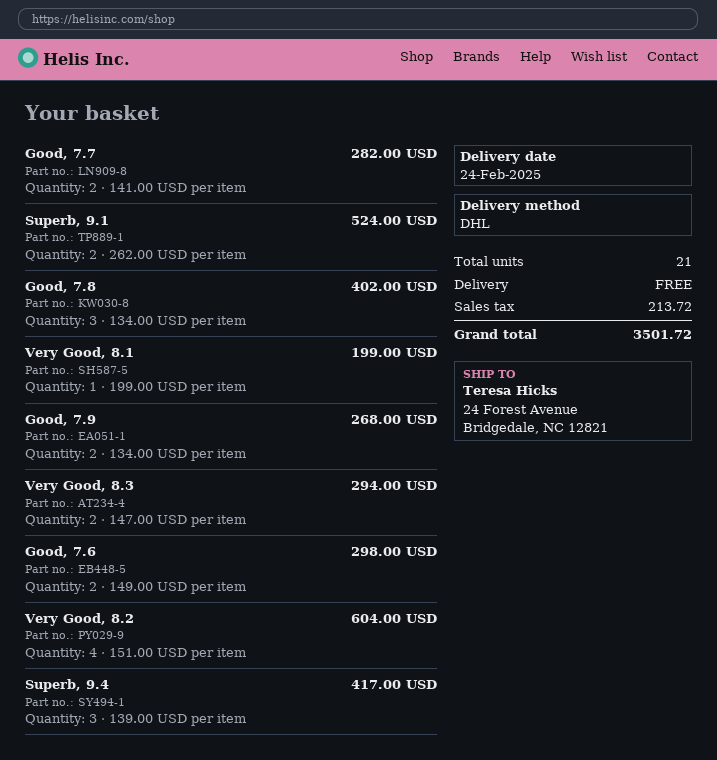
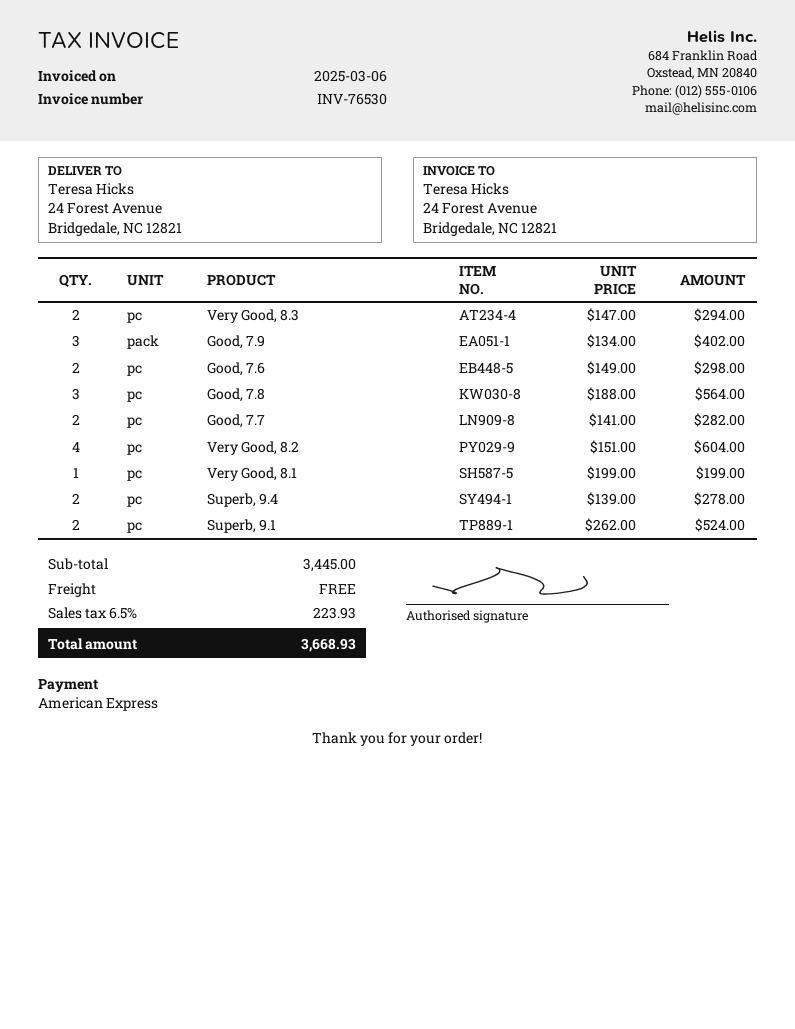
Good, 7.8: 3 x 134.00 = 402.00 -> 3 x 188.00 = 564.00
Good, 7.9: 2 x 134.00 = 268.00 -> 3 x 134.00 = 402.00
Superb, 9.4: 3 x 139.00 = 417.00 -> 2 x 139.00 = 278.00
tax: 213.72 -> 223.93
total: 3501.72 -> 3668.93

